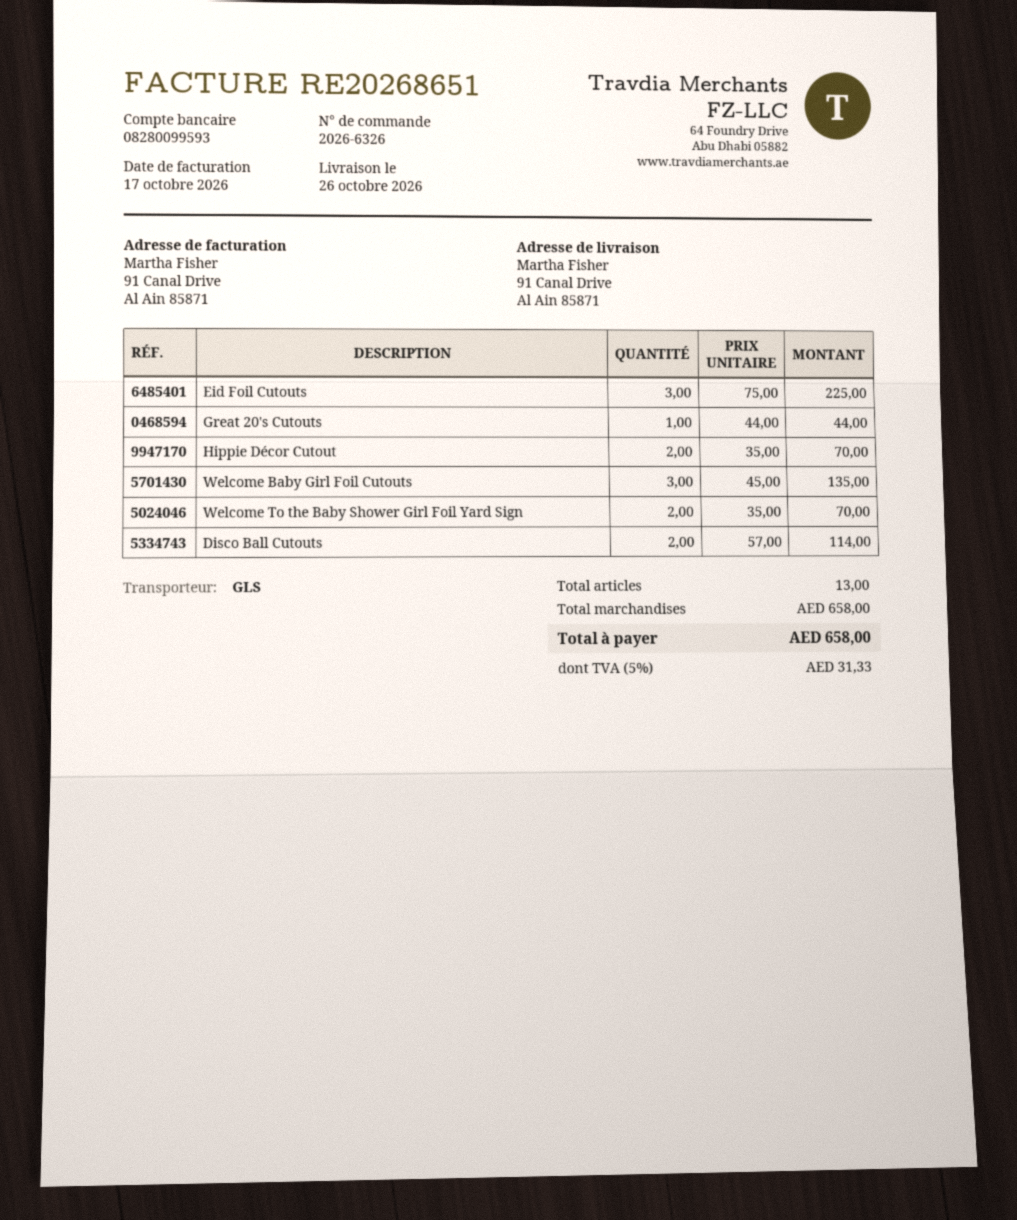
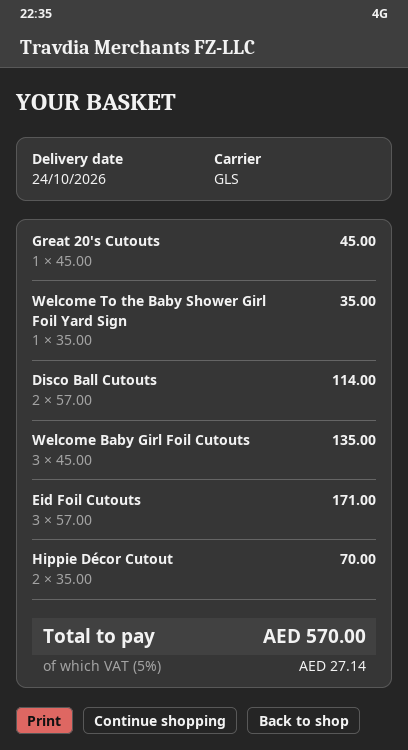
delivery date: 2026-10-26 -> 2026-10-24
Eid Foil Cutouts: 3 x 75.00 = 225.00 -> 3 x 57.00 = 171.00
Great 20's Cutouts: 1 x 44.00 = 44.00 -> 1 x 45.00 = 45.00
Welcome To the Baby Shower Girl Foil Yard Sign: 2 x 35.00 = 70.00 -> 1 x 35.00 = 35.00
tax: 5% = 31.33 -> 5% = 27.14
total: 658.00 -> 570.00

